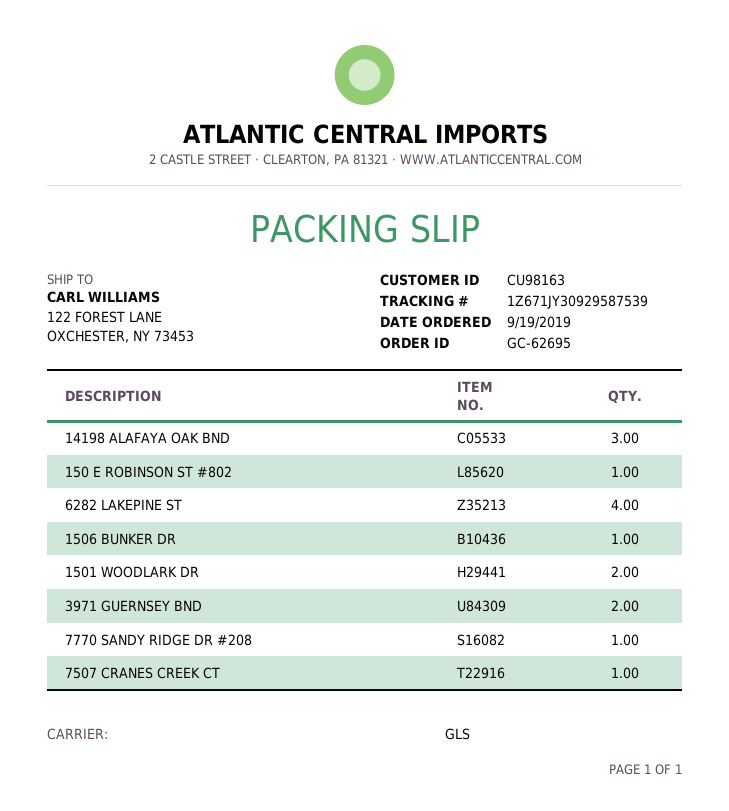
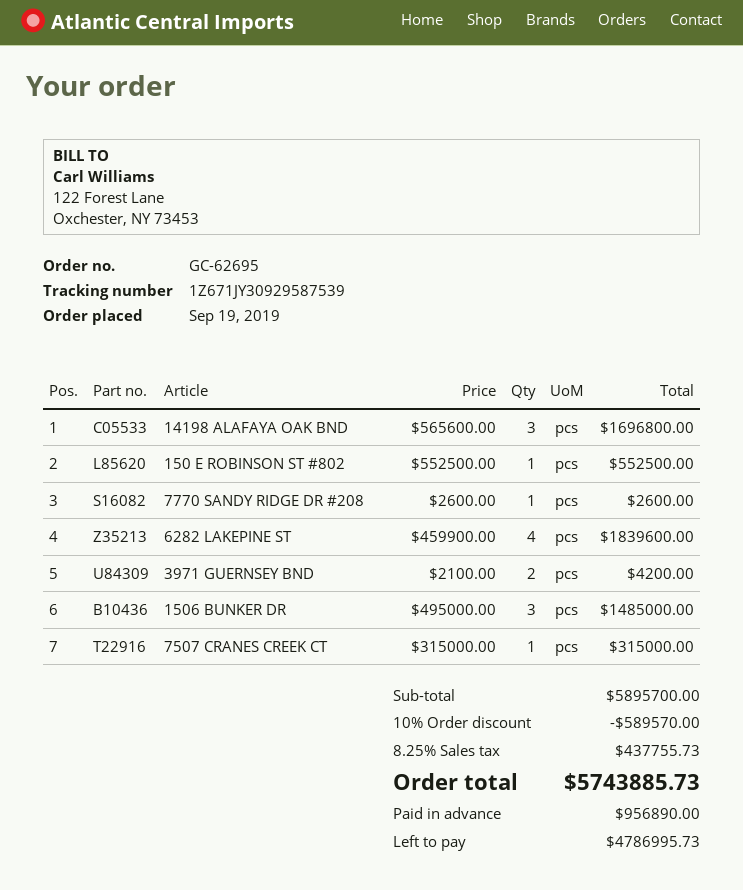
1506 BUNKER DR: 1 -> 3
1501 WOODLARK DR: 2 -> none

